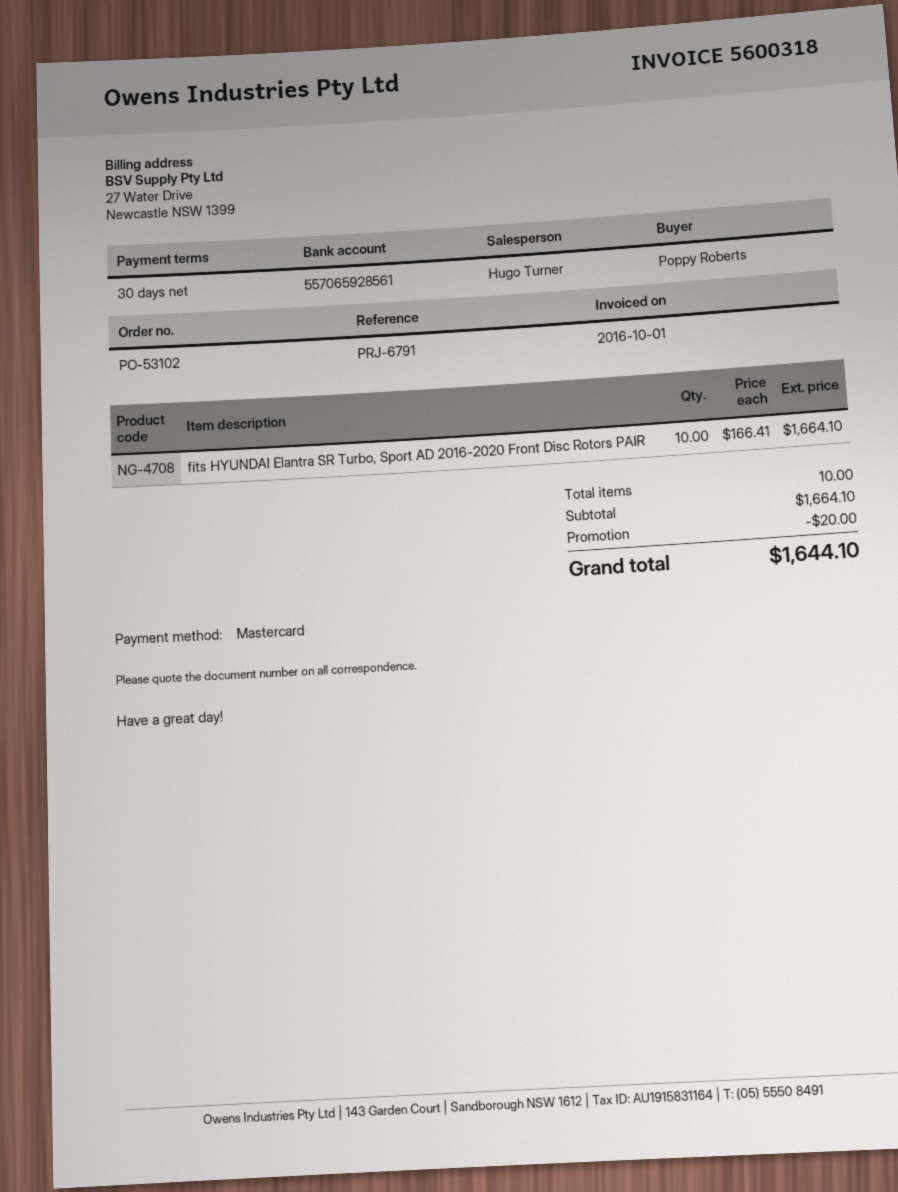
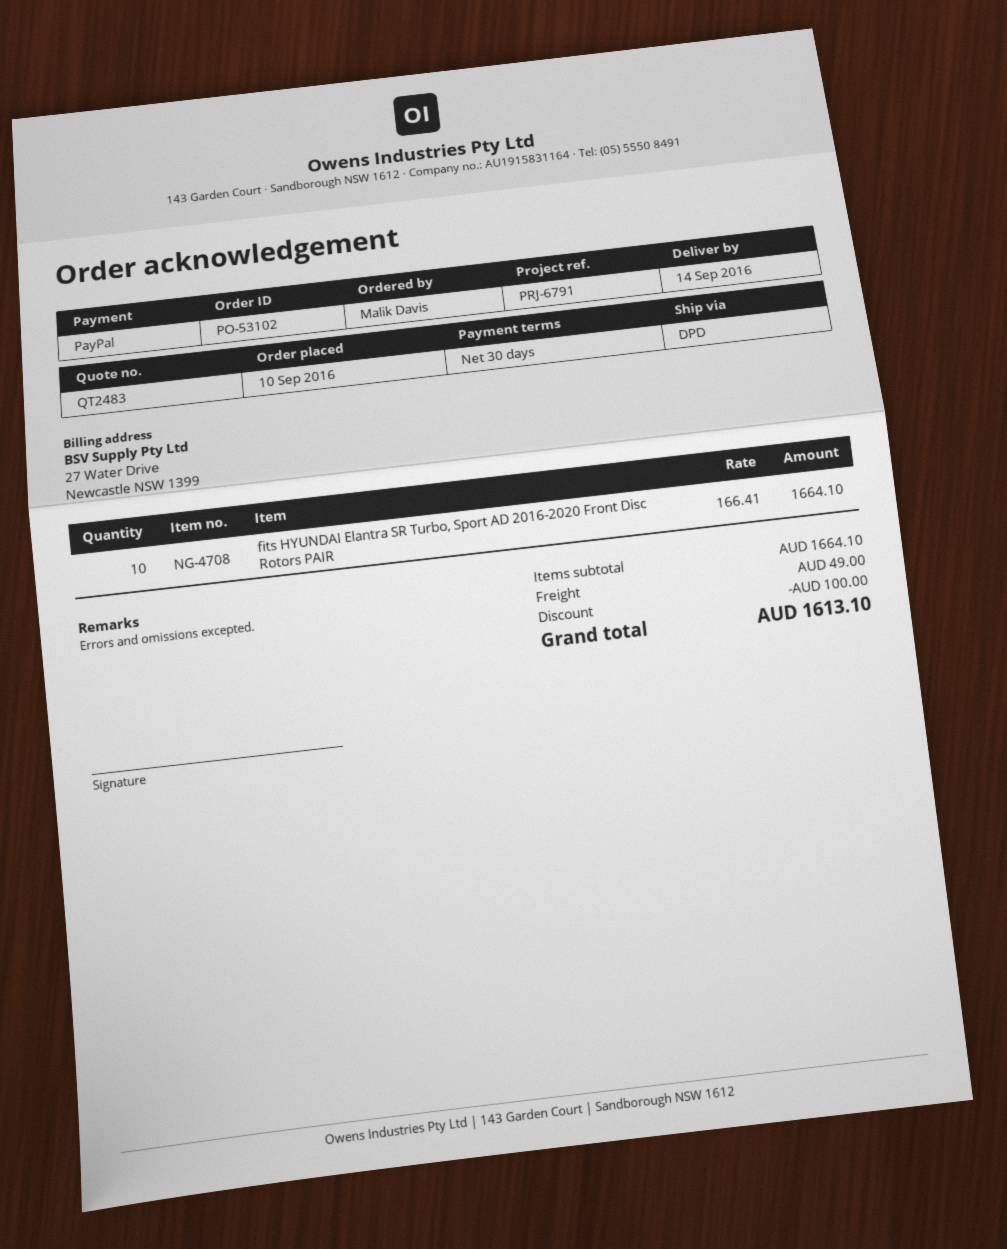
ordered by: Poppy Roberts -> Malik Davis
payment method: Mastercard -> PayPal
discount: 20.00 -> 100.00
shipping: none -> 49.00
total: 1644.10 -> 1613.10

